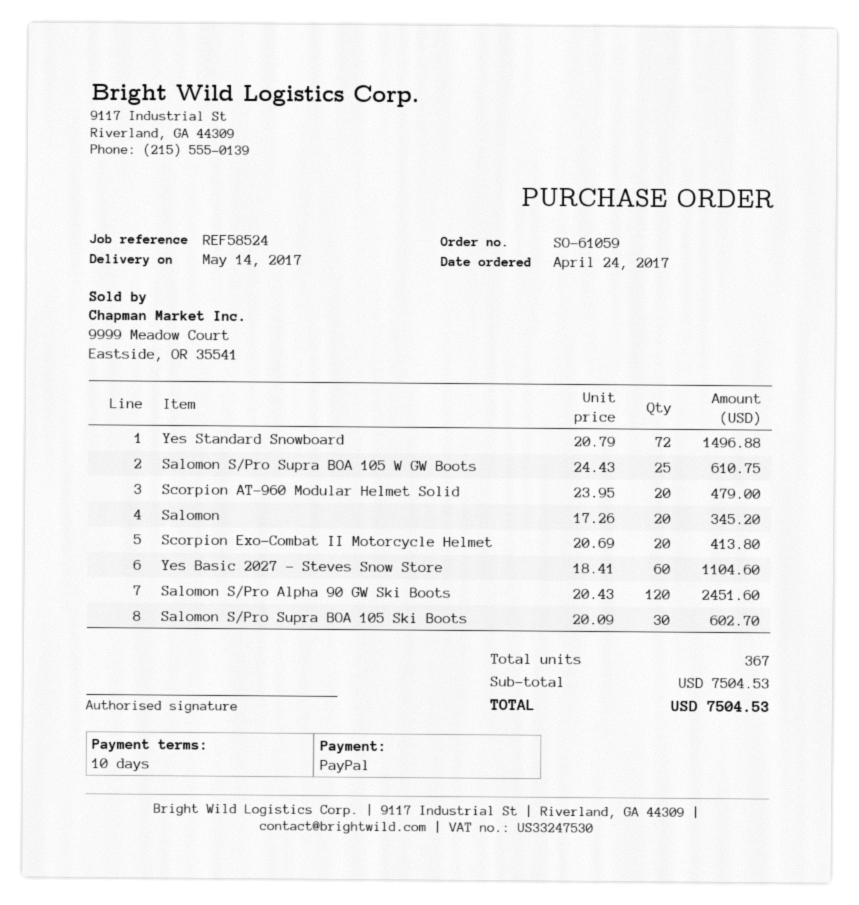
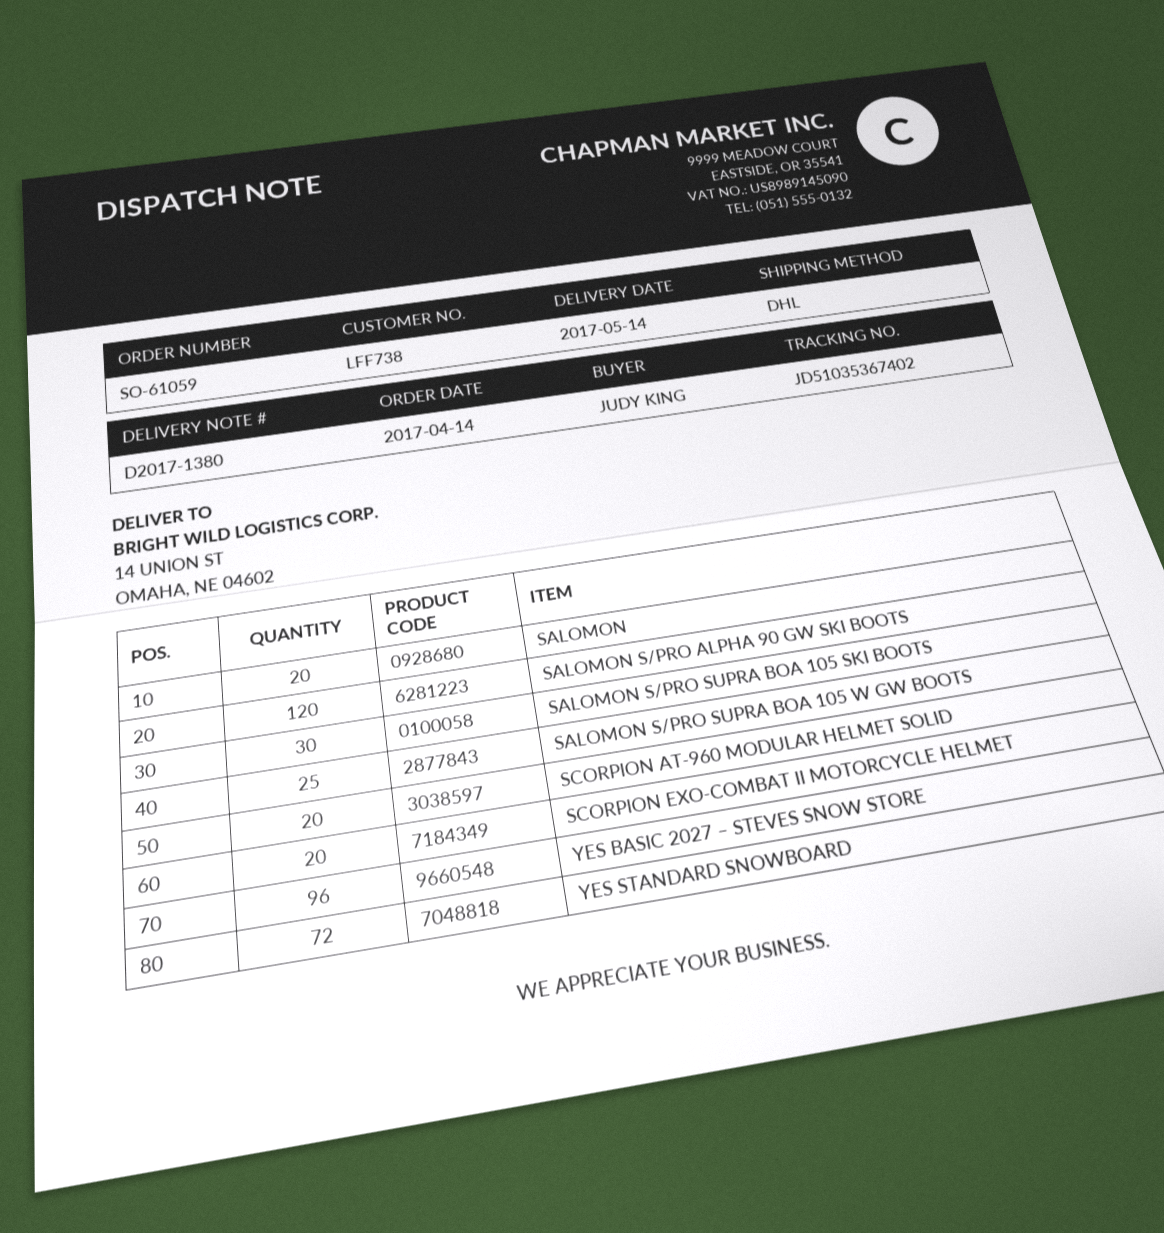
order date: 2017-04-24 -> 2017-04-14
Yes Basic 2027 – Steves Snow Store: 60 -> 96

